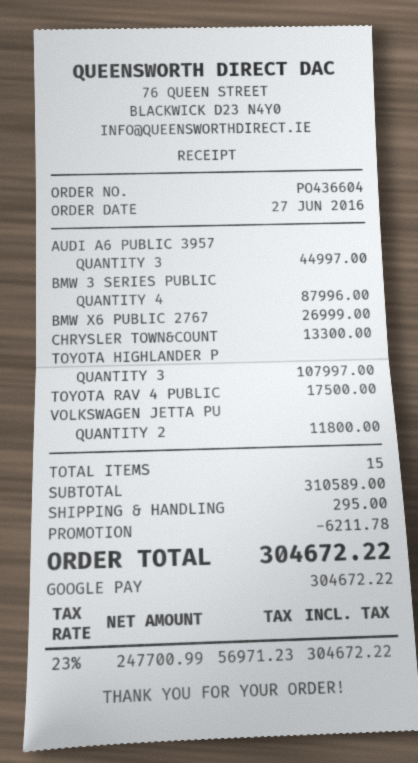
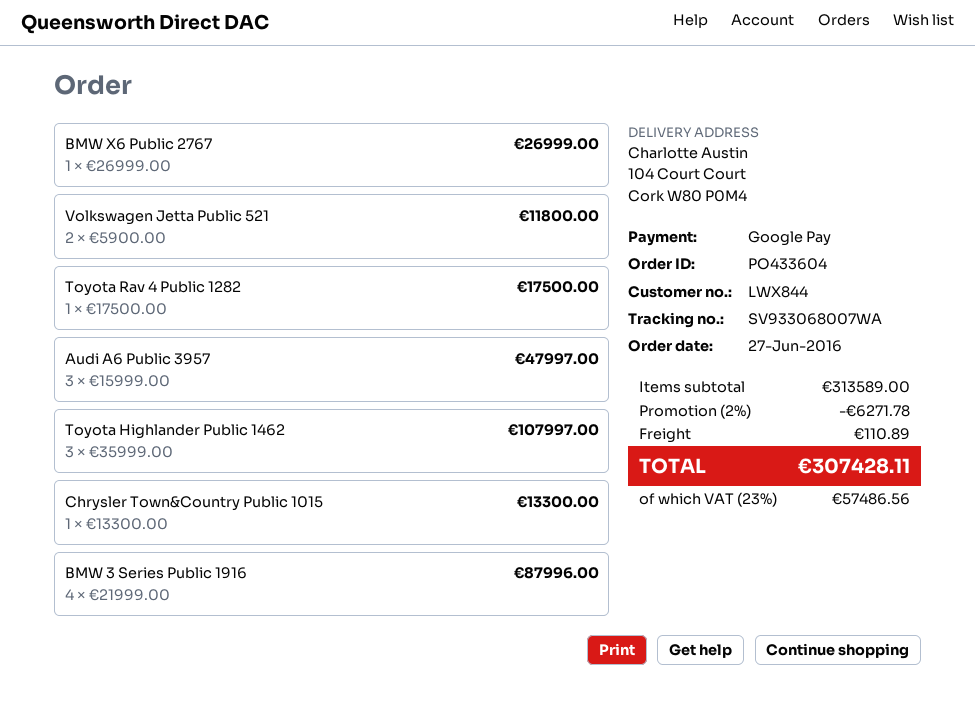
order number: PO436604 -> PO433604
AUDI A6 PUBLIC 3957: 3 for 44997.00 -> 3 for 47997.00
subtotal: 310589.00 -> 313589.00
discount: 6211.78 -> 6271.78
shipping: 295.00 -> 110.89
tax: 23% = 56971.23 -> 23% = 57486.56
total: 304672.22 -> 307428.11

